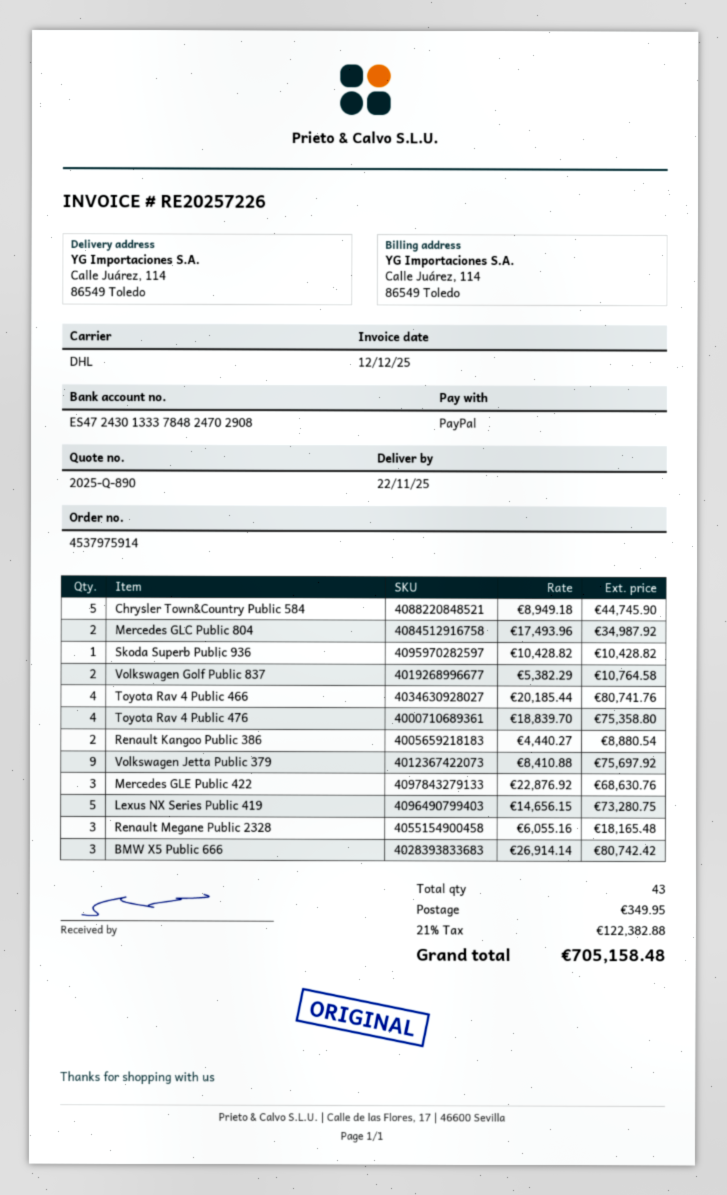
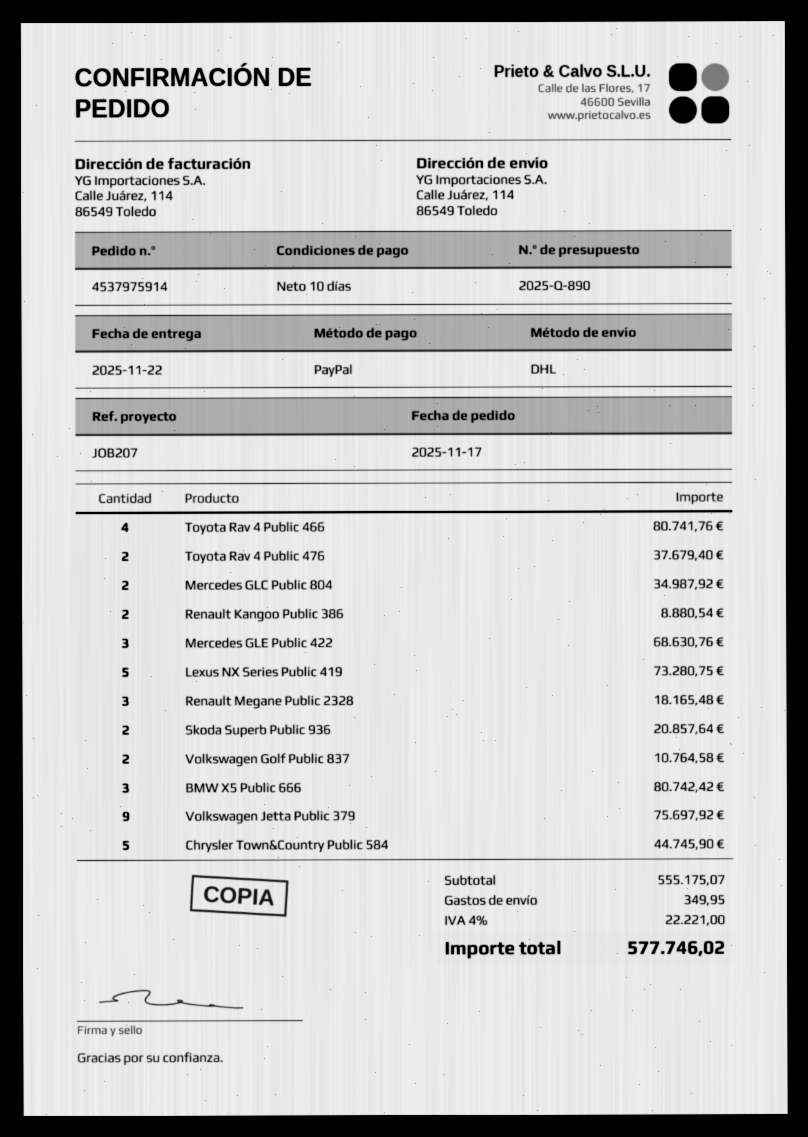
Skoda Superb Public 936: 1 for 10428.82 -> 2 for 20857.64
Toyota Rav 4 Public 476: 4 for 75358.80 -> 2 for 37679.40
tax: 21% = 122382.88 -> 4% = 22221.00
total: 705158.48 -> 577746.02

